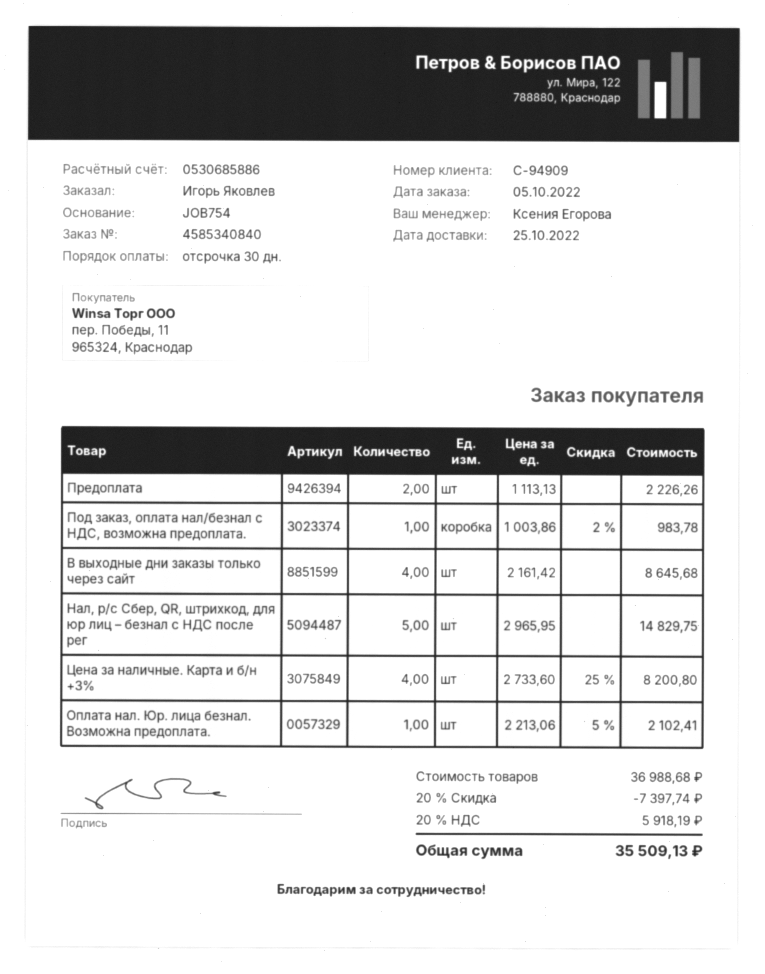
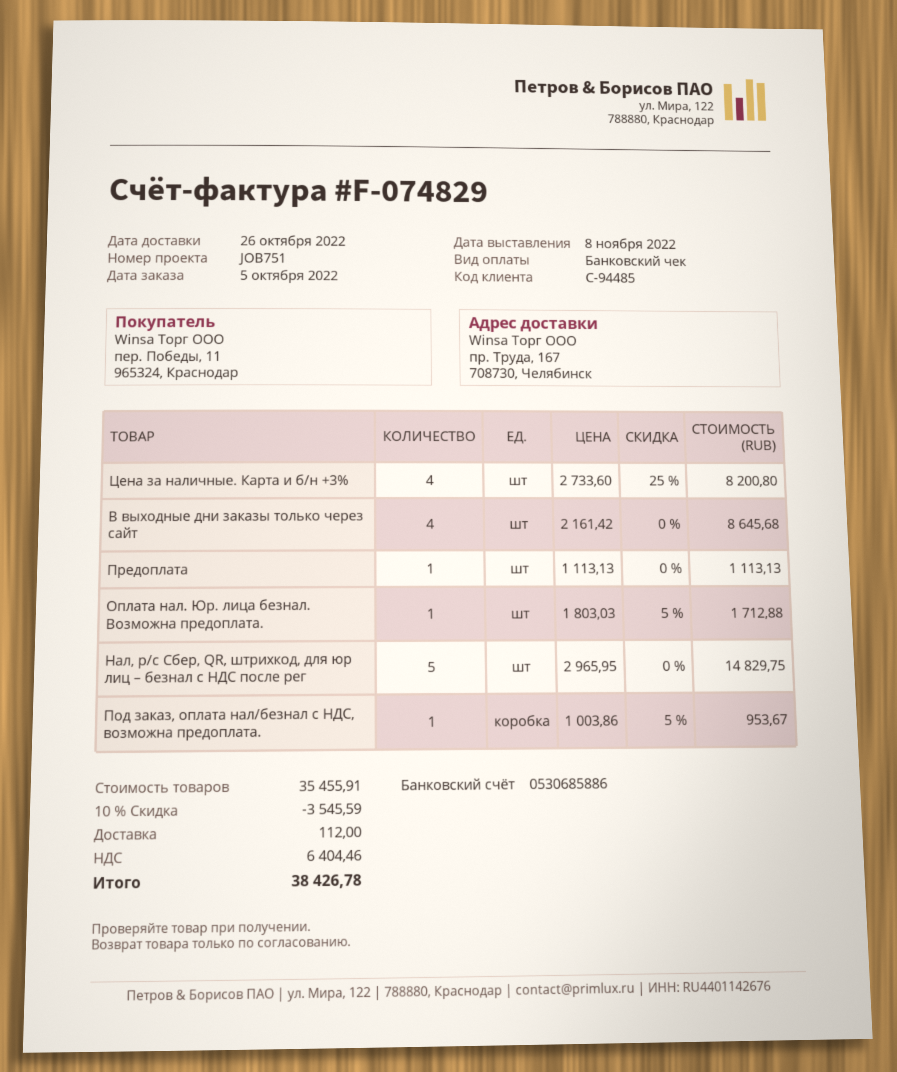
delivery date: 2022-10-25 -> 2022-10-26
customer number: C-94909 -> C-94485
reference: JOB754 -> JOB751
Предоплата: 2 x 1113.13 = 2226.26 -> 1 x 1113.13 = 1113.13
Под заказ, оплата нал/безнал с НДС, возможна предоплата.: 1 x 1003.86 - 2% = 983.78 -> 1 x 1003.86 - 5% = 953.67
Оплата нал. Юр. лица безнал. Возможна предоплата.: 1 x 2213.06 - 5% = 2102.41 -> 1 x 1803.03 - 5% = 1712.88
subtotal: 36988.68 -> 35455.91
discount: 20% = 7397.74 -> 10% = 3545.59
shipping: none -> 112.00
tax: 5918.19 -> 6404.46
total: 35509.13 -> 38426.78

